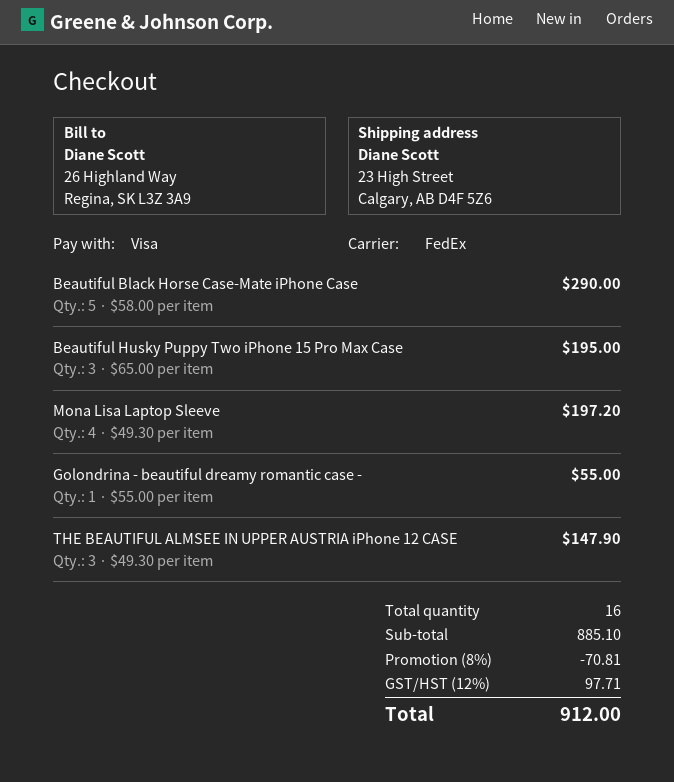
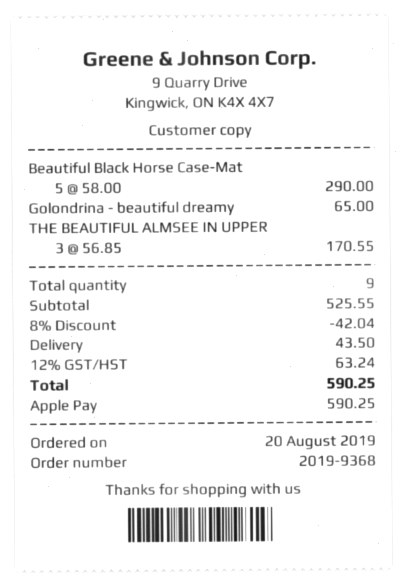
payment method: Visa -> Apple Pay
Beautiful Husky Puppy Two iPhone 15 Pro Max Case: 3 x 65.00 = 195.00 -> none
Mona Lisa Laptop Sleeve: 4 x 49.30 = 197.20 -> none
Golondrina - beautiful dreamy romantic case -: 1 x 55.00 = 55.00 -> 1 x 65.00 = 65.00
THE BEAUTIFUL ALMSEE IN UPPER AUSTRIA iPhone 12 CASE: 3 x 49.30 = 147.90 -> 3 x 56.85 = 170.55
total quantity: 16 -> 9
subtotal: 885.10 -> 525.55
discount: 8% = 70.81 -> 8% = 42.04
shipping: none -> 43.50
tax: 12% = 97.71 -> 12% = 63.24
total: 912.00 -> 590.25

